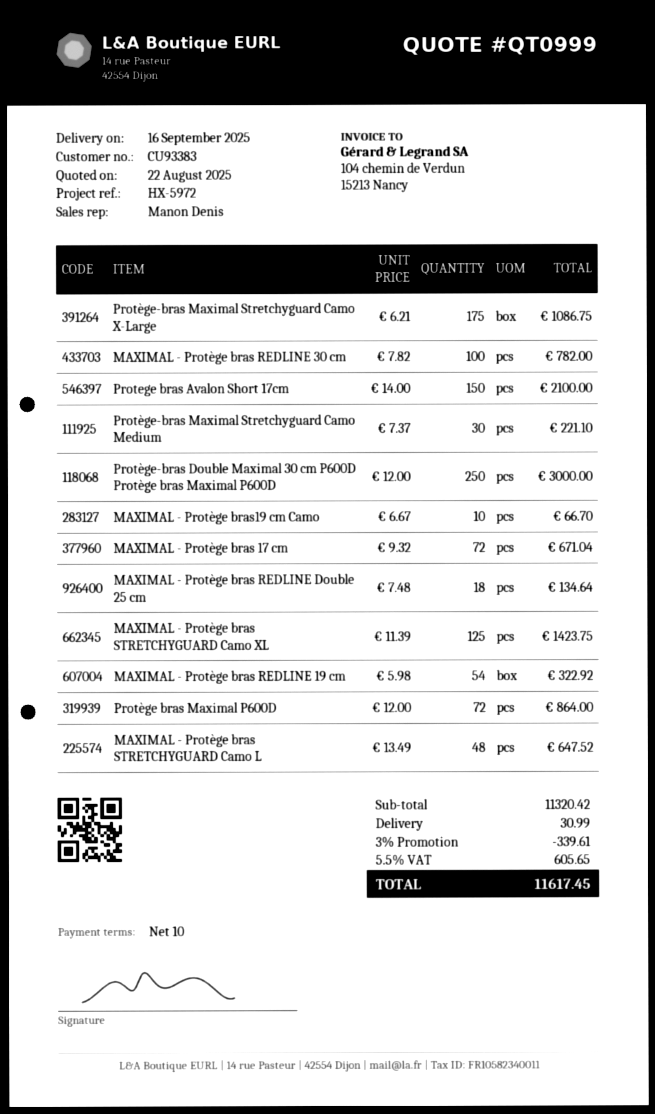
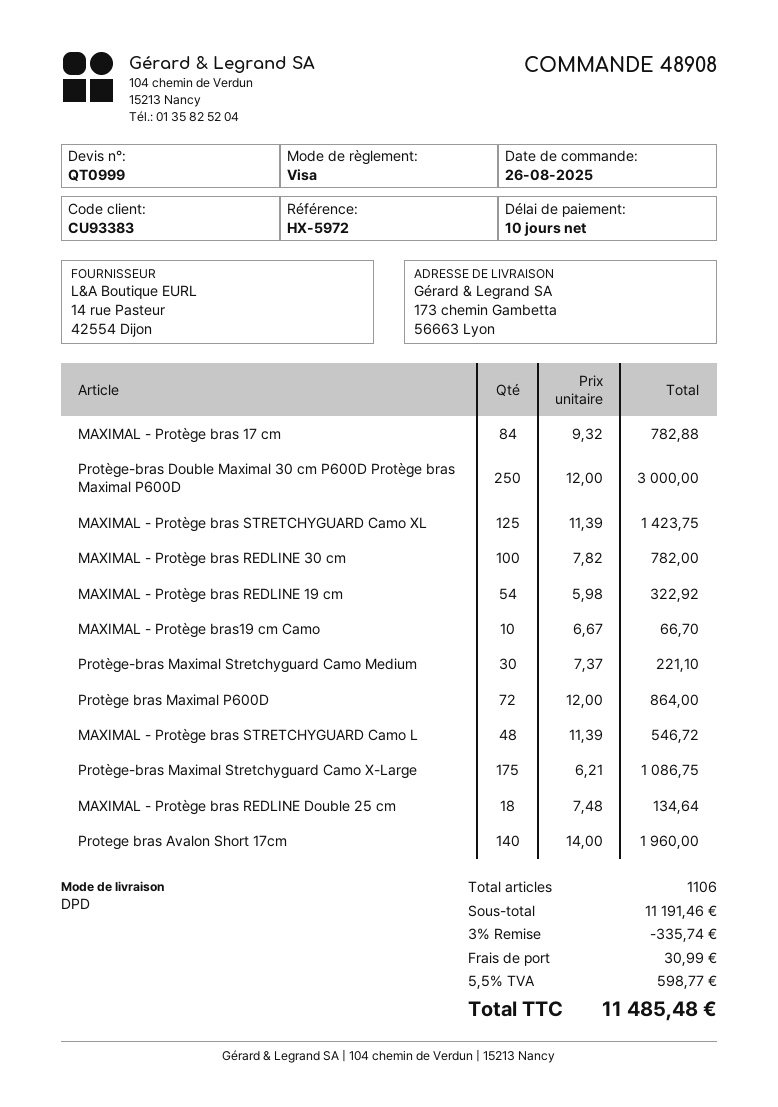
Protege bras Avalon Short 17cm: 150 x 14.00 = 2100.00 -> 140 x 14.00 = 1960.00
MAXIMAL - Protège bras 17 cm: 72 x 9.32 = 671.04 -> 84 x 9.32 = 782.88
MAXIMAL - Protège bras STRETCHYGUARD Camo L: 48 x 13.49 = 647.52 -> 48 x 11.39 = 546.72
subtotal: 11320.42 -> 11191.46
discount: 3% = 339.61 -> 3% = 335.74
tax: 5.5% = 605.65 -> 5.5% = 598.77
total: 11617.45 -> 11485.48

